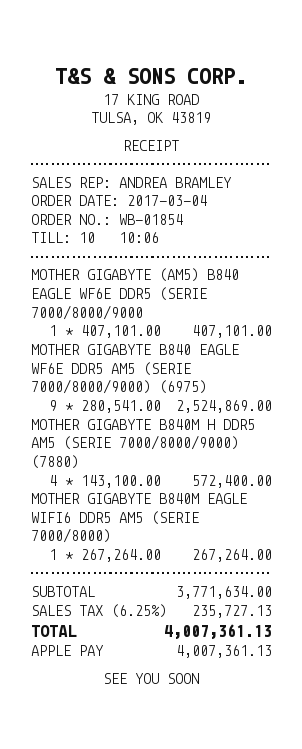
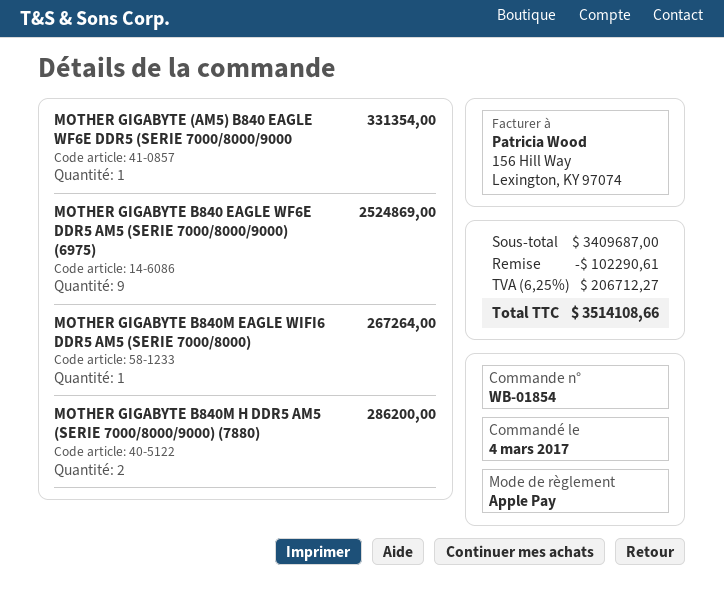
MOTHER GIGABYTE (AM5) B840 EAGLE WF6E DDR5 (SERIE 7000/8000/9000: 1 for 407101.00 -> 1 for 331354.00
MOTHER GIGABYTE B840M H DDR5 AM5 (SERIE 7000/8000/9000) (7880): 4 for 572400.00 -> 2 for 286200.00
subtotal: 3771634.00 -> 3409687.00
discount: none -> 102290.61
tax: 6.25% = 235727.13 -> 6.25% = 206712.27
total: 4007361.13 -> 3514108.66

